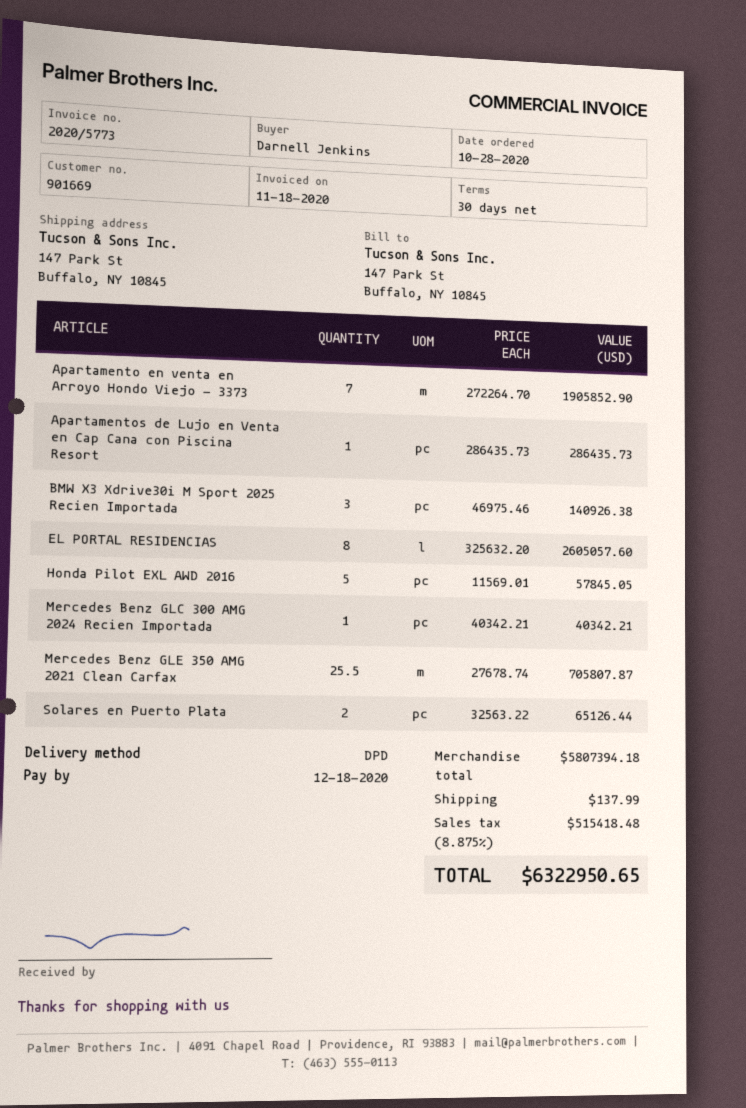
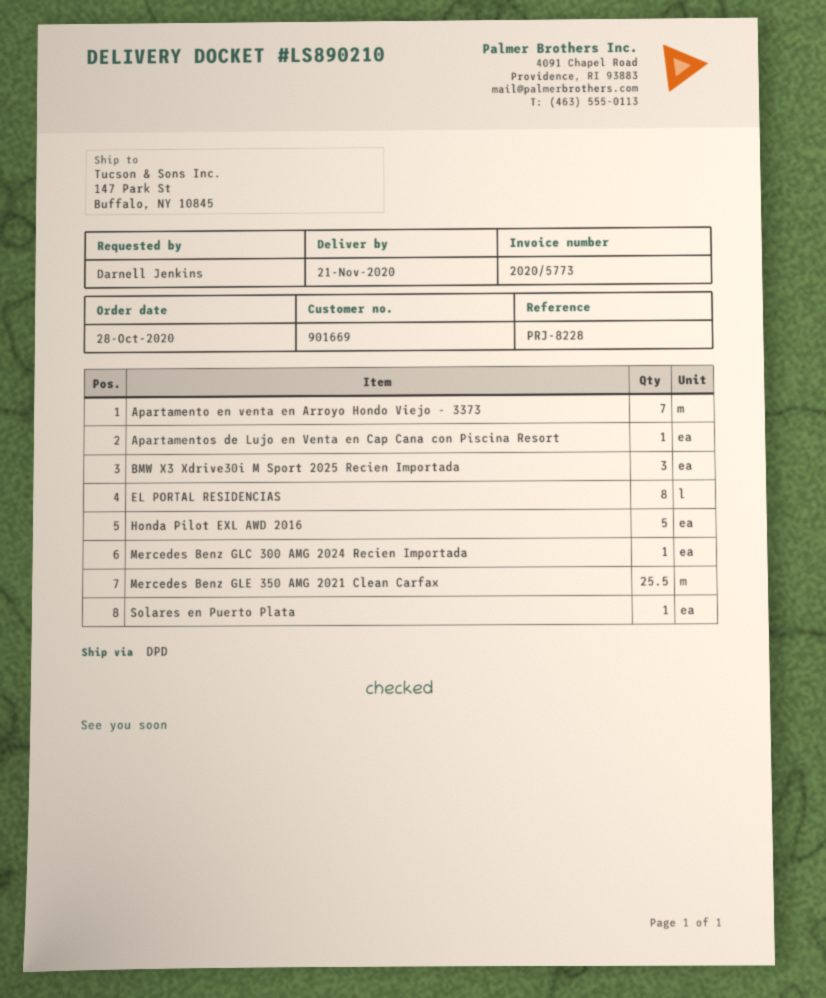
Solares en Puerto Plata: 2 -> 1

